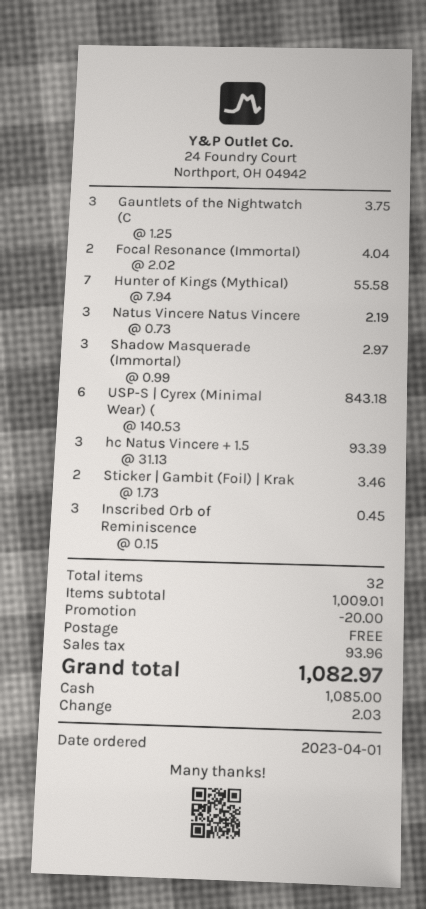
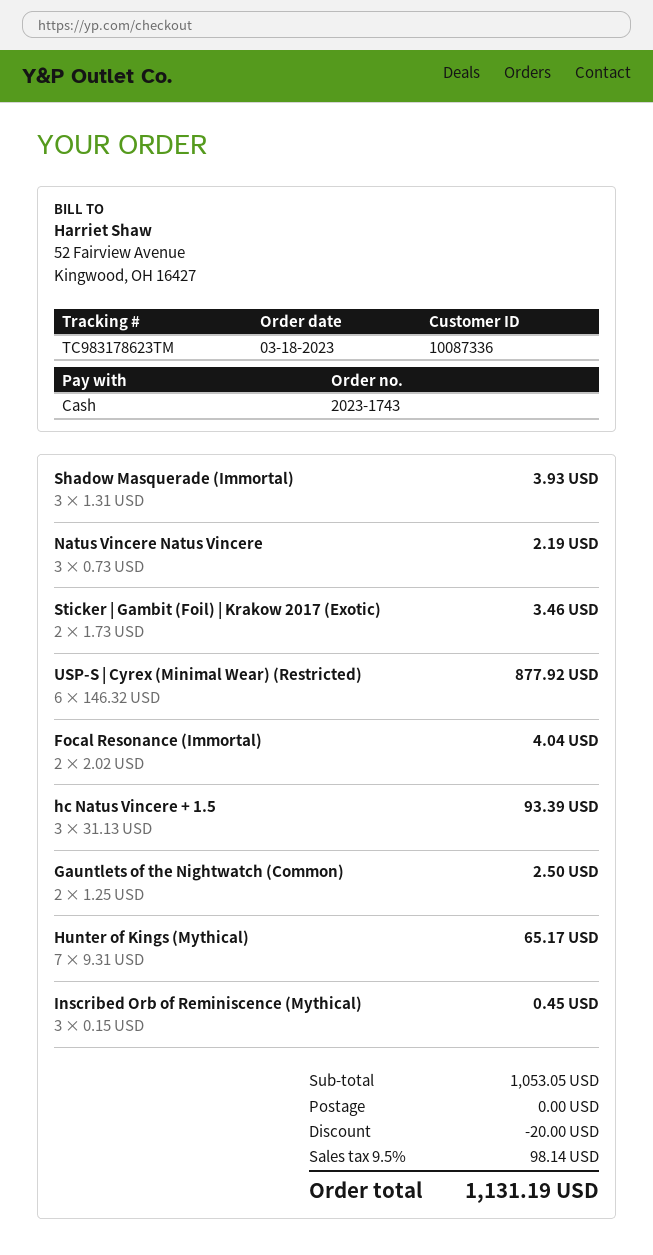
order date: 2023-04-01 -> 2023-03-18
Gauntlets of the Nightwatch (C: 3 x 1.25 = 3.75 -> 2 x 1.25 = 2.50
Hunter of Kings (Mythical): 7 x 7.94 = 55.58 -> 7 x 9.31 = 65.17
Shadow Masquerade (Immortal): 3 x 0.99 = 2.97 -> 3 x 1.31 = 3.93
USP-S | Cyrex (Minimal Wear) (: 6 x 140.53 = 843.18 -> 6 x 146.32 = 877.92
subtotal: 1009.01 -> 1053.05
tax: 93.96 -> 98.14
total: 1082.97 -> 1131.19

